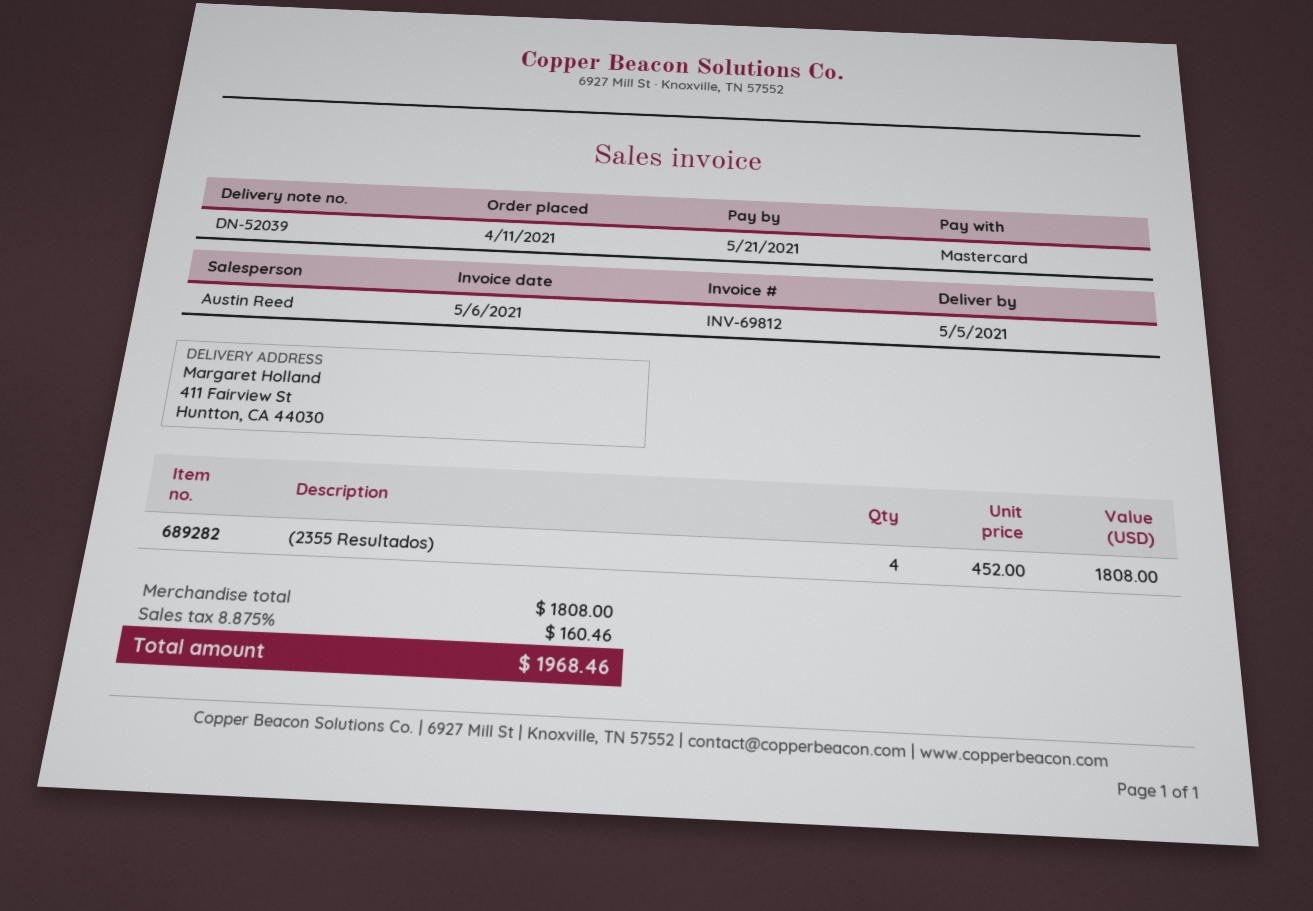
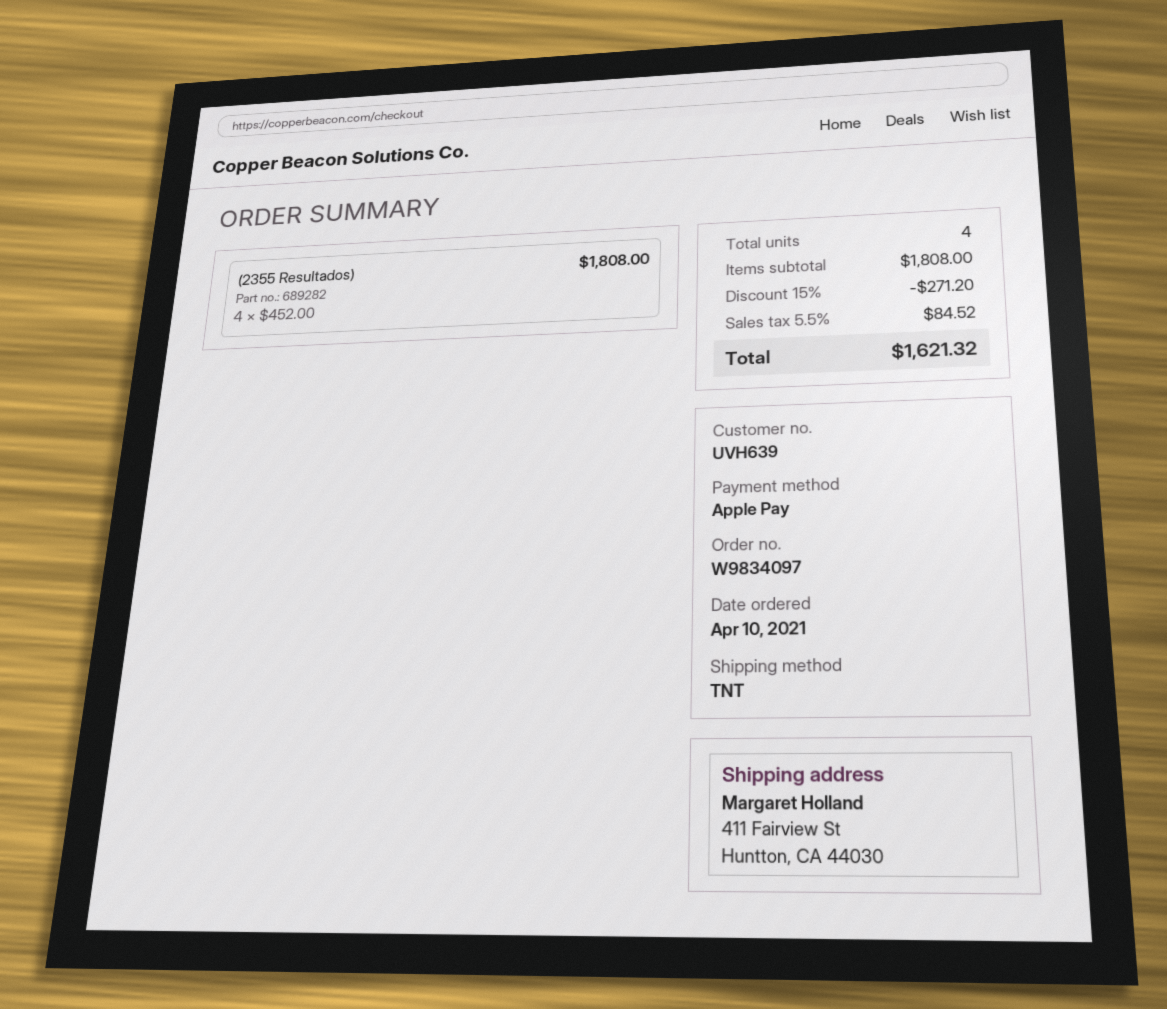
order date: 2021-04-11 -> 2021-04-10
payment method: Mastercard -> Apple Pay
discount: none -> 15% = 271.20
tax: 8.875% = 160.46 -> 5.5% = 84.52
total: 1968.46 -> 1621.32

